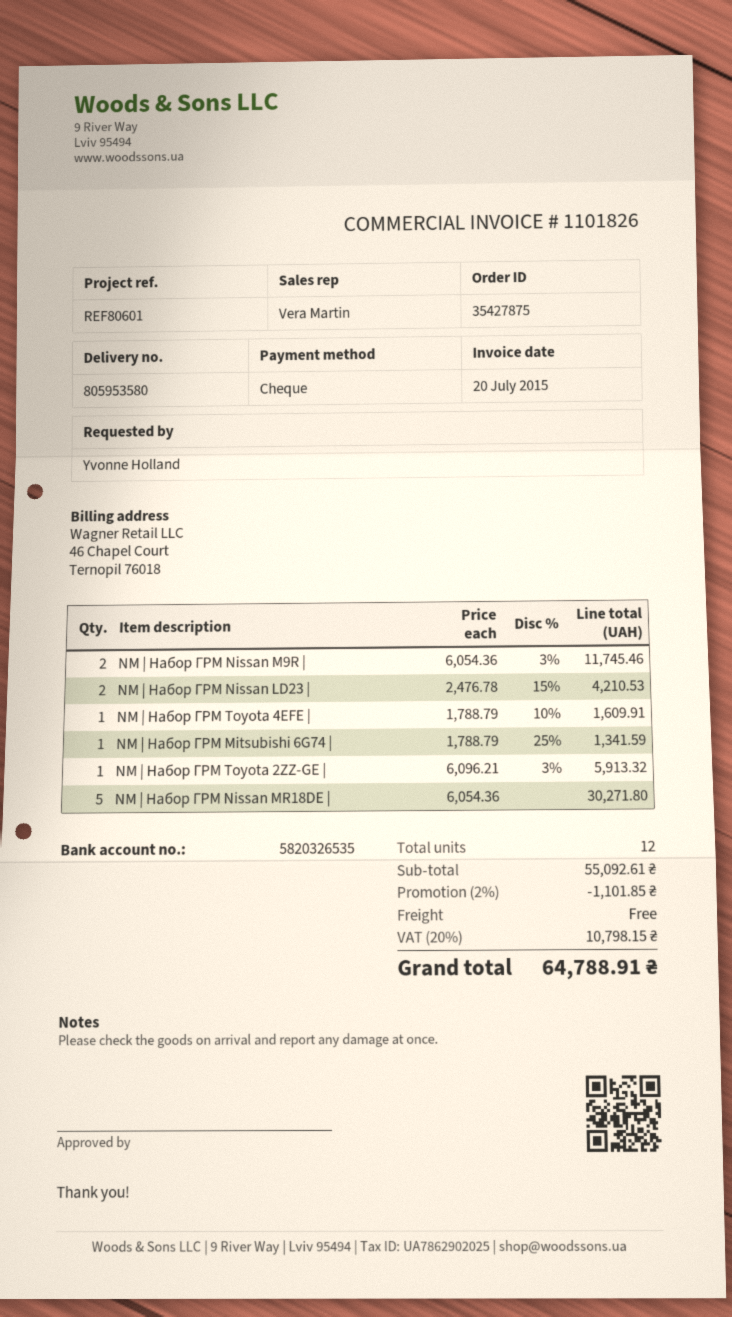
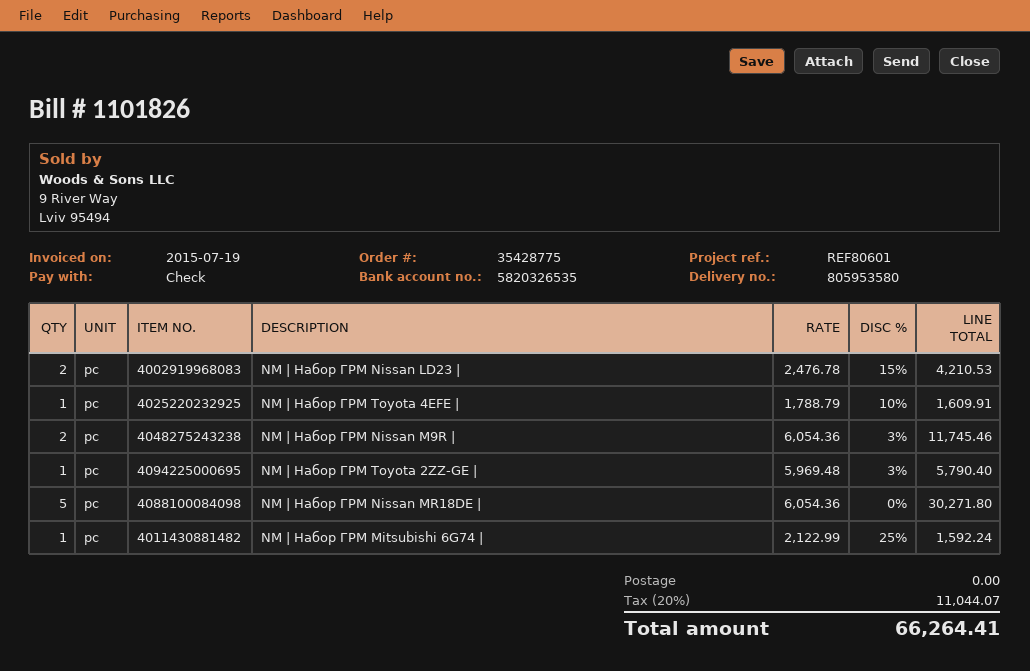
order number: 35427875 -> 35428775
invoice date: 2015-07-20 -> 2015-07-19
NM | Набор ГРМ Mitsubishi 6G74 |: 1 x 1788.79 - 25% = 1341.59 -> 1 x 2122.99 - 25% = 1592.24
NM | Набор ГРМ Toyota 2ZZ-GE |: 1 x 6096.21 - 3% = 5913.32 -> 1 x 5969.48 - 3% = 5790.40
discount: 2% = 1101.85 -> none
tax: 20% = 10798.15 -> 20% = 11044.07
total: 64788.91 -> 66264.41

